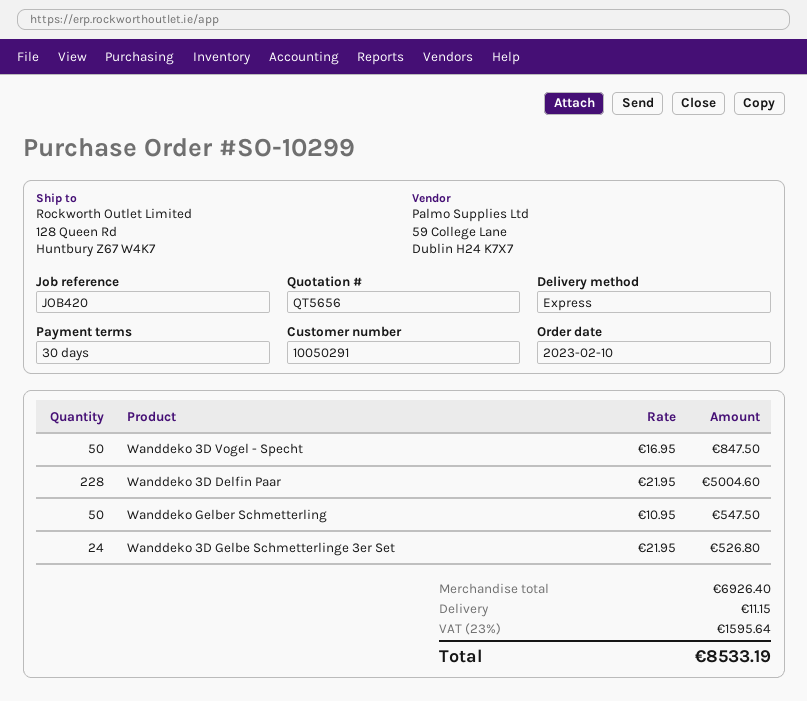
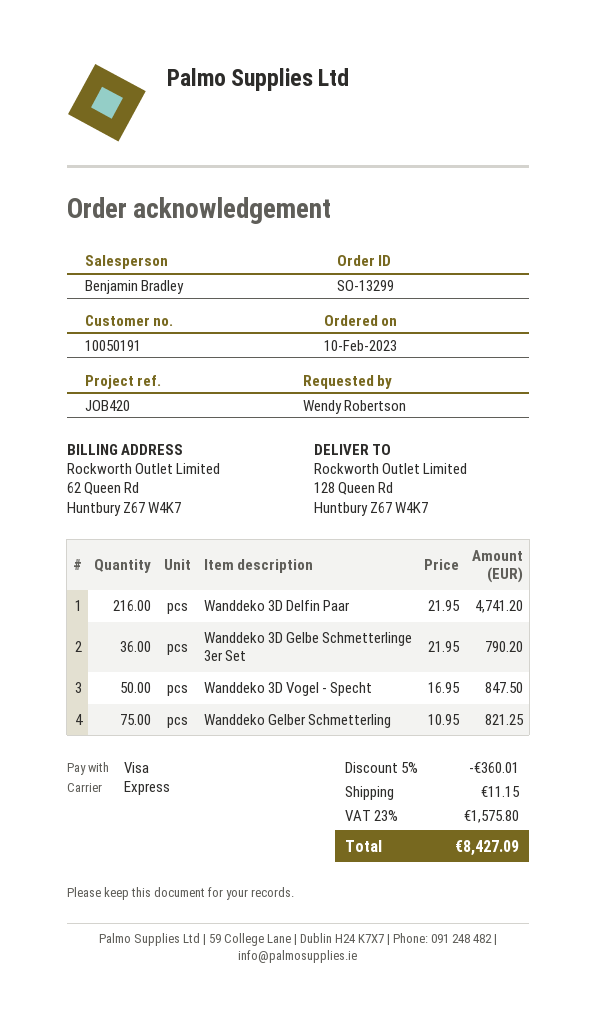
order number: SO-10299 -> SO-13299
customer number: 10050291 -> 10050191
Wanddeko 3D Delfin Paar: 228 x 21.95 = 5004.60 -> 216 x 21.95 = 4741.20
Wanddeko Gelber Schmetterling: 50 x 10.95 = 547.50 -> 75 x 10.95 = 821.25
Wanddeko 3D Gelbe Schmetterlinge 3er Set: 24 x 21.95 = 526.80 -> 36 x 21.95 = 790.20
discount: none -> 5% = 360.01
tax: 23% = 1595.64 -> 23% = 1575.80
total: 8533.19 -> 8427.09

